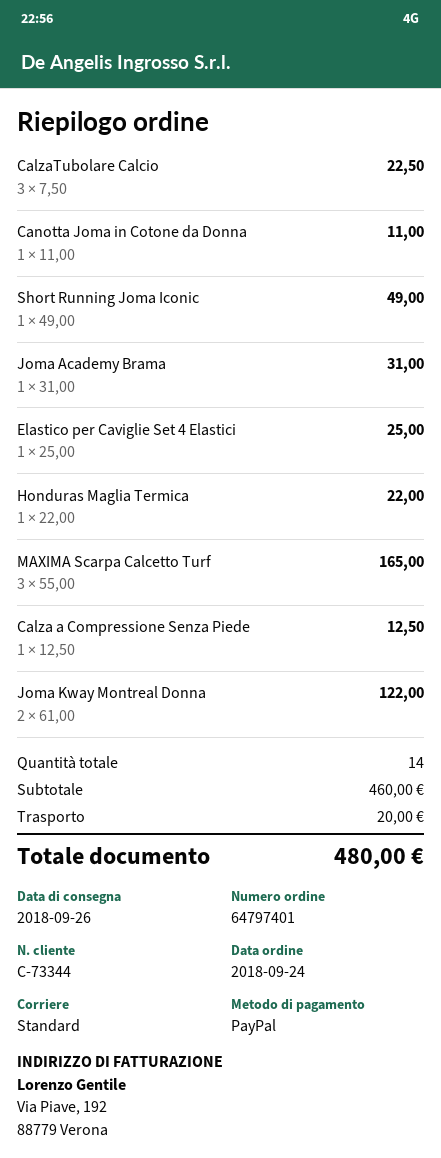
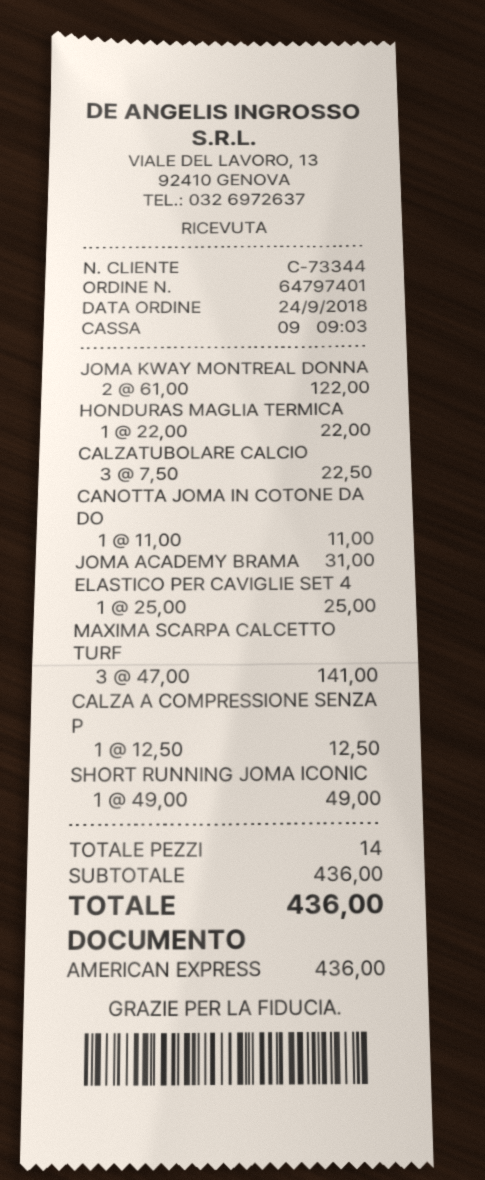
payment method: PayPal -> American Express
MAXIMA Scarpa Calcetto Turf: 3 x 55.00 = 165.00 -> 3 x 47.00 = 141.00
subtotal: 460.00 -> 436.00
shipping: 20.00 -> none
total: 480.00 -> 436.00

